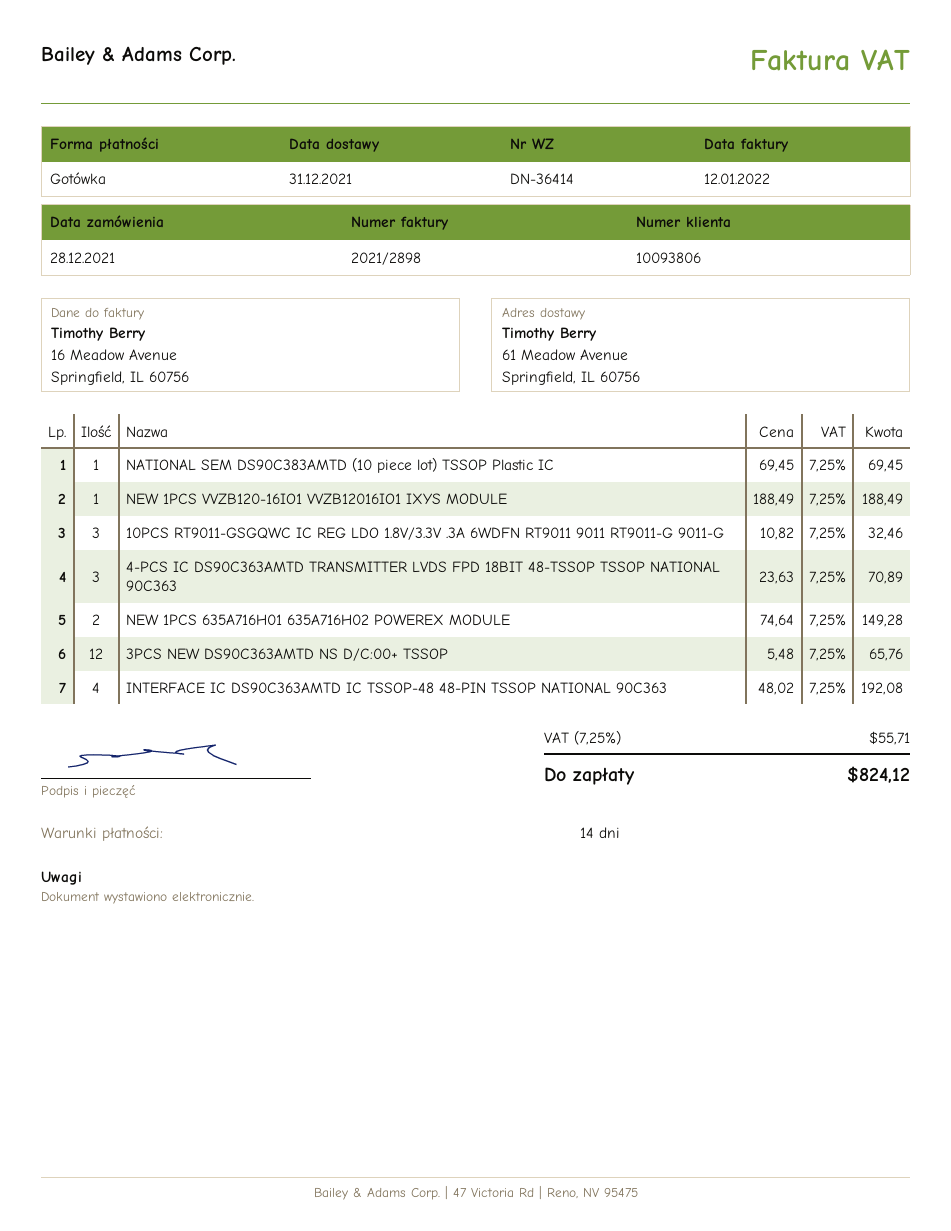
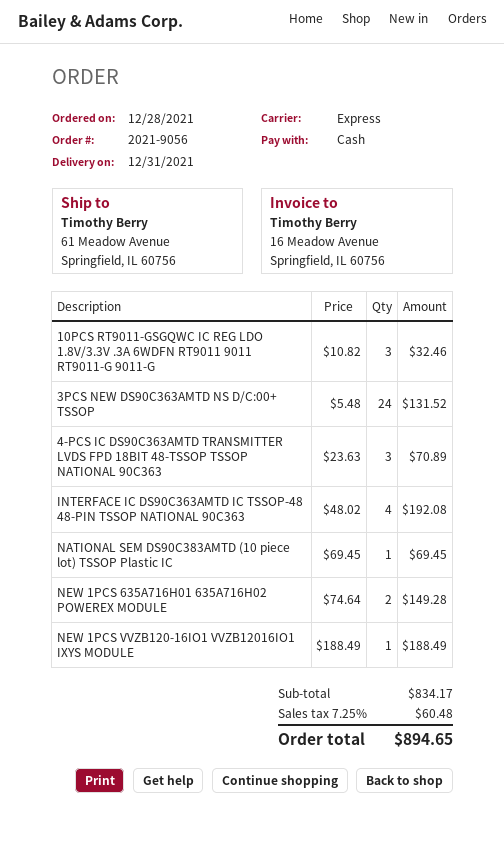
3PCS NEW DS90C363AMTD NS D/C:00+ TSSOP: 12 x 5.48 = 65.76 -> 24 x 5.48 = 131.52
tax: 7.25% = 55.71 -> 7.25% = 60.48
total: 824.12 -> 894.65

